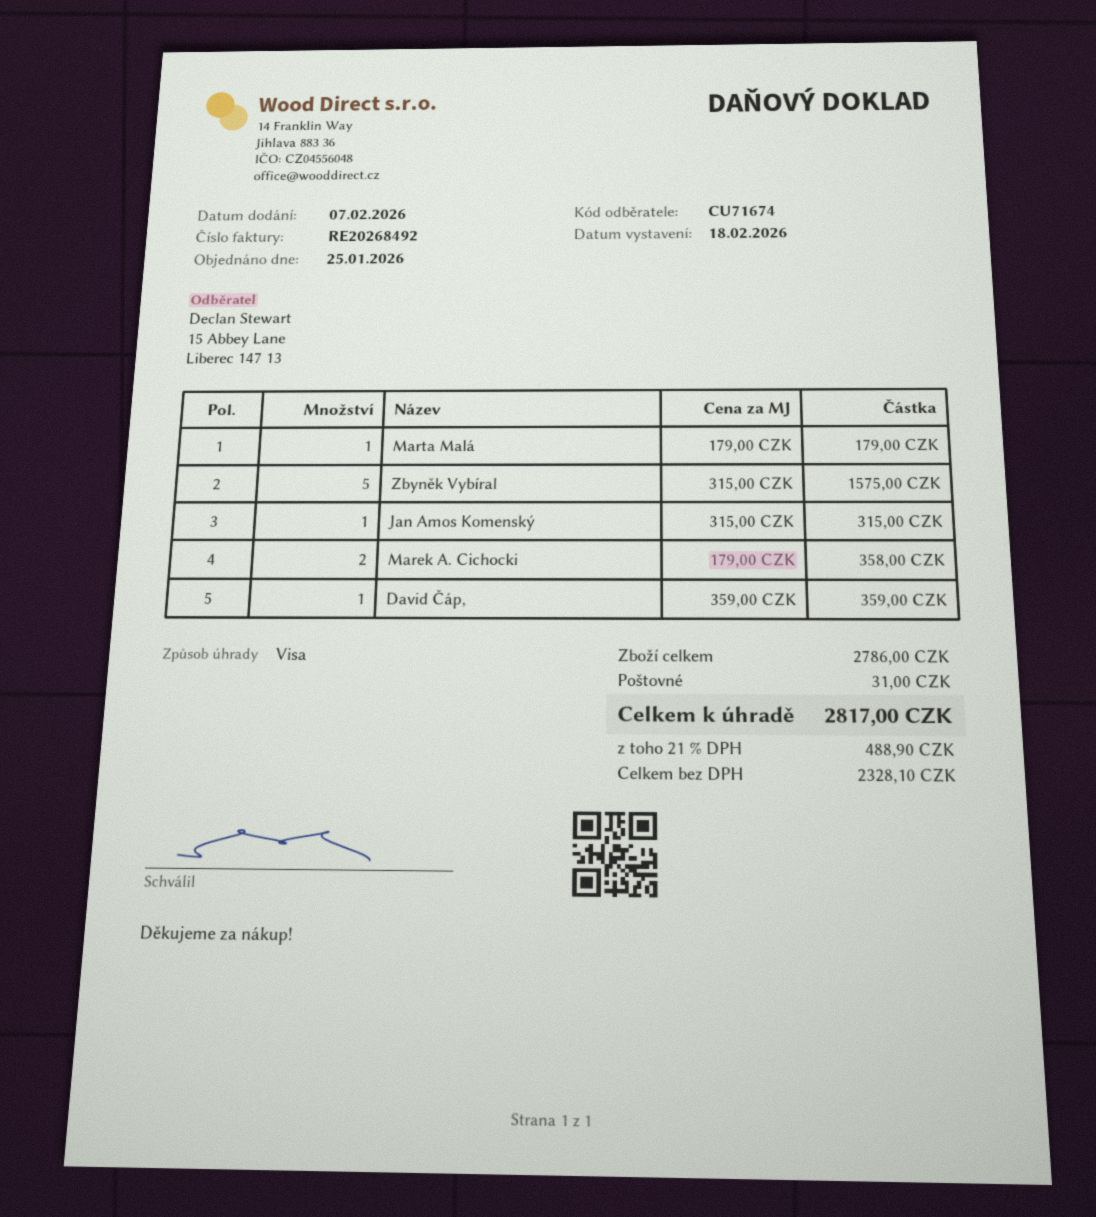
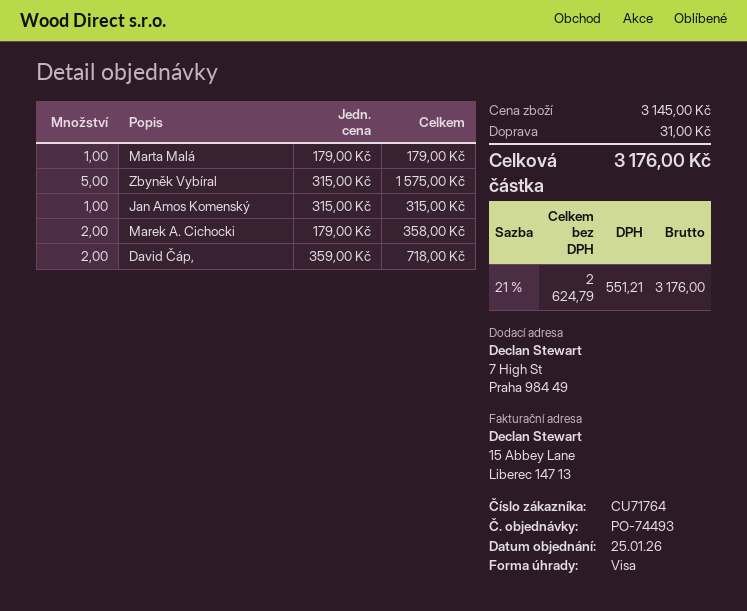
customer number: CU71674 -> CU71764
David Čáp,: 1 x 359.00 = 359.00 -> 2 x 359.00 = 718.00
subtotal: 2786.00 -> 3145.00
net: 2328.10 -> 2624.79
tax: 21% = 488.90 -> 21% = 551.21
total: 2817.00 -> 3176.00

